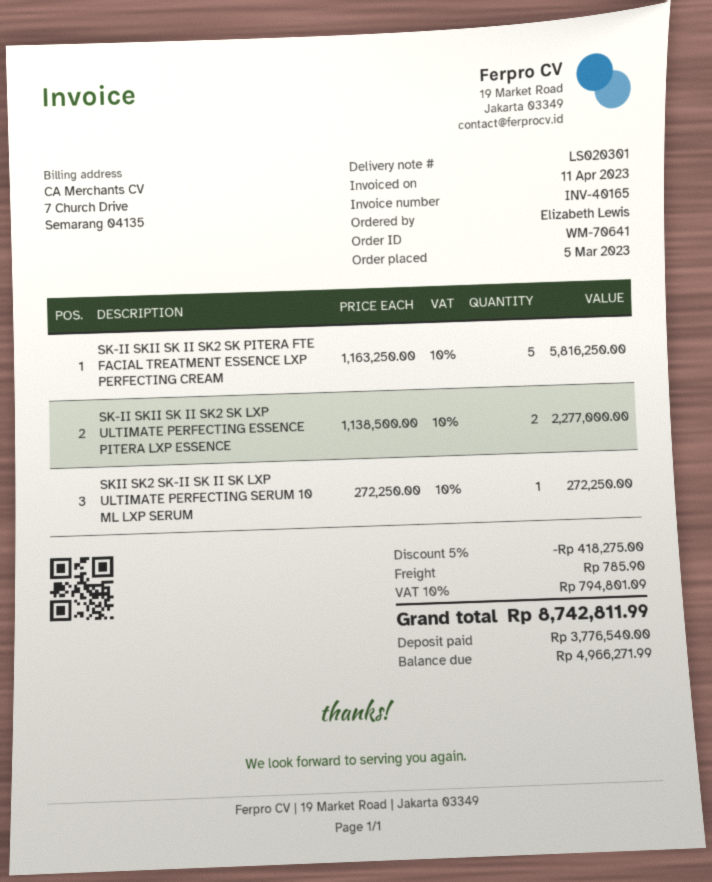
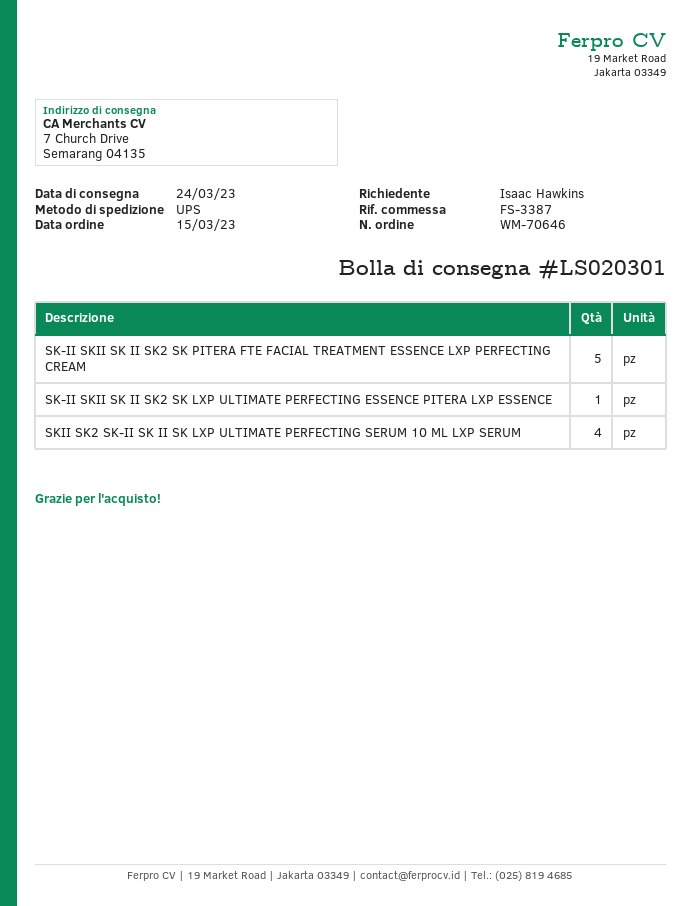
order number: WM-70641 -> WM-70646
order date: 2023-03-05 -> 2023-03-15
ordered by: Elizabeth Lewis -> Isaac Hawkins
SK-II SKII SK II SK2 SK LXP ULTIMATE PERFECTING ESSENCE PITERA LXP ESSENCE: 2 -> 1
SKII SK2 SK-II SK II SK LXP ULTIMATE PERFECTING SERUM 10 ML LXP SERUM: 1 -> 4

